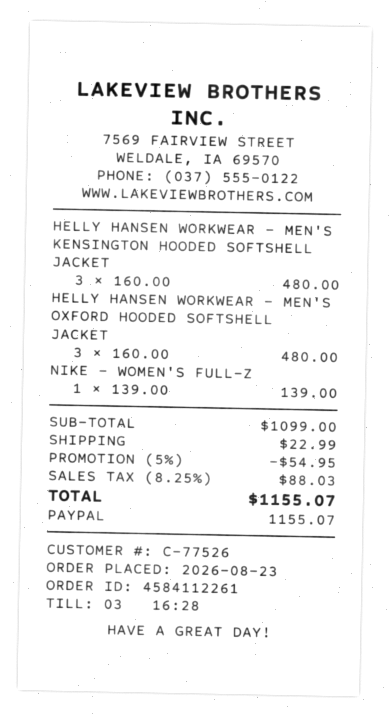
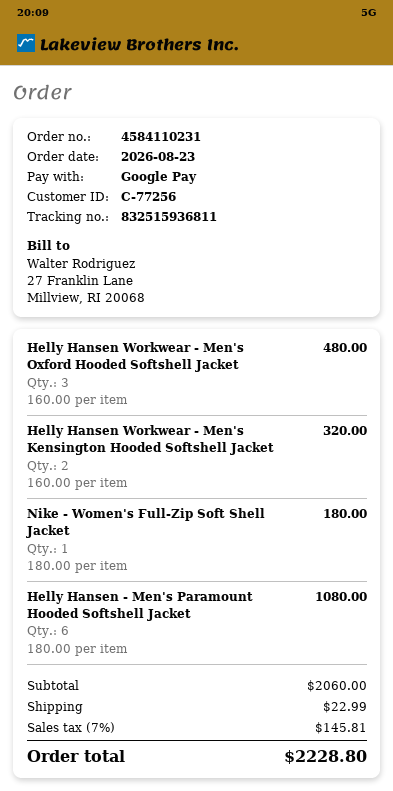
order number: 4584112261 -> 4584110231
customer number: C-77526 -> C-77256
payment method: PayPal -> Google Pay
HELLY HANSEN WORKWEAR - MEN'S KENSINGTON HOODED SOFTSHELL JACKET: 3 x 160.00 = 480.00 -> 2 x 160.00 = 320.00
NIKE - WOMEN'S FULL-Z: 1 x 139.00 = 139.00 -> 1 x 180.00 = 180.00
Helly Hansen - Men's Paramount Hooded Softshell Jacket: none -> 6 x 180.00 = 1080.00
subtotal: 1099.00 -> 2060.00
discount: 5% = 54.95 -> none
tax: 8.25% = 88.03 -> 7% = 145.81
total: 1155.07 -> 2228.80

